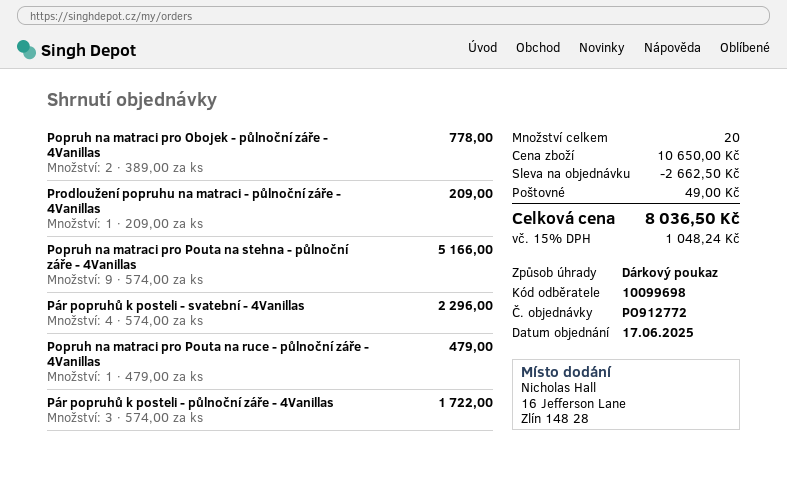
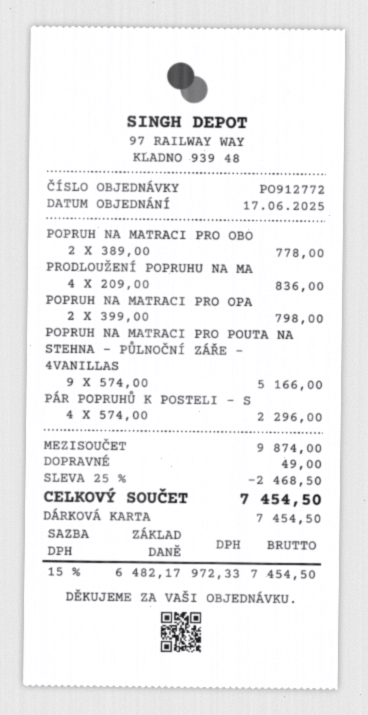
Prodloužení popruhu na matraci - půlnoční záře - 4Vanillas: 1 x 209.00 = 209.00 -> 4 x 209.00 = 836.00
Popruh na matraci pro Pouta na ruce - půlnoční záře - 4Vanillas: 1 x 479.00 = 479.00 -> none
Pár popruhů k posteli - půlnoční záře - 4Vanillas: 3 x 574.00 = 1722.00 -> none
POPRUH NA MATRACI PRO OPA: none -> 2 x 399.00 = 798.00
subtotal: 10650.00 -> 9874.00
discount: 2662.50 -> 2468.50
tax: 15% = 1048.24 -> 15% = 972.33
total: 8036.50 -> 7454.50

